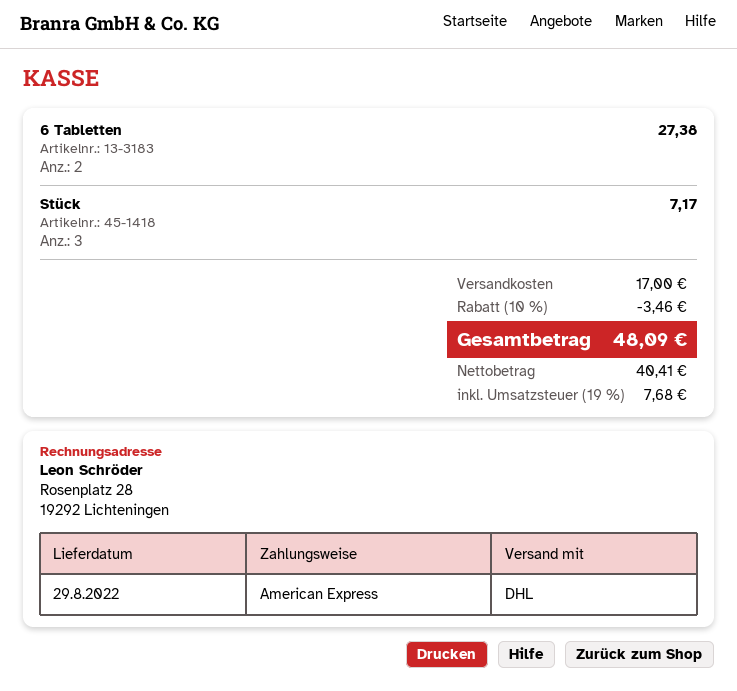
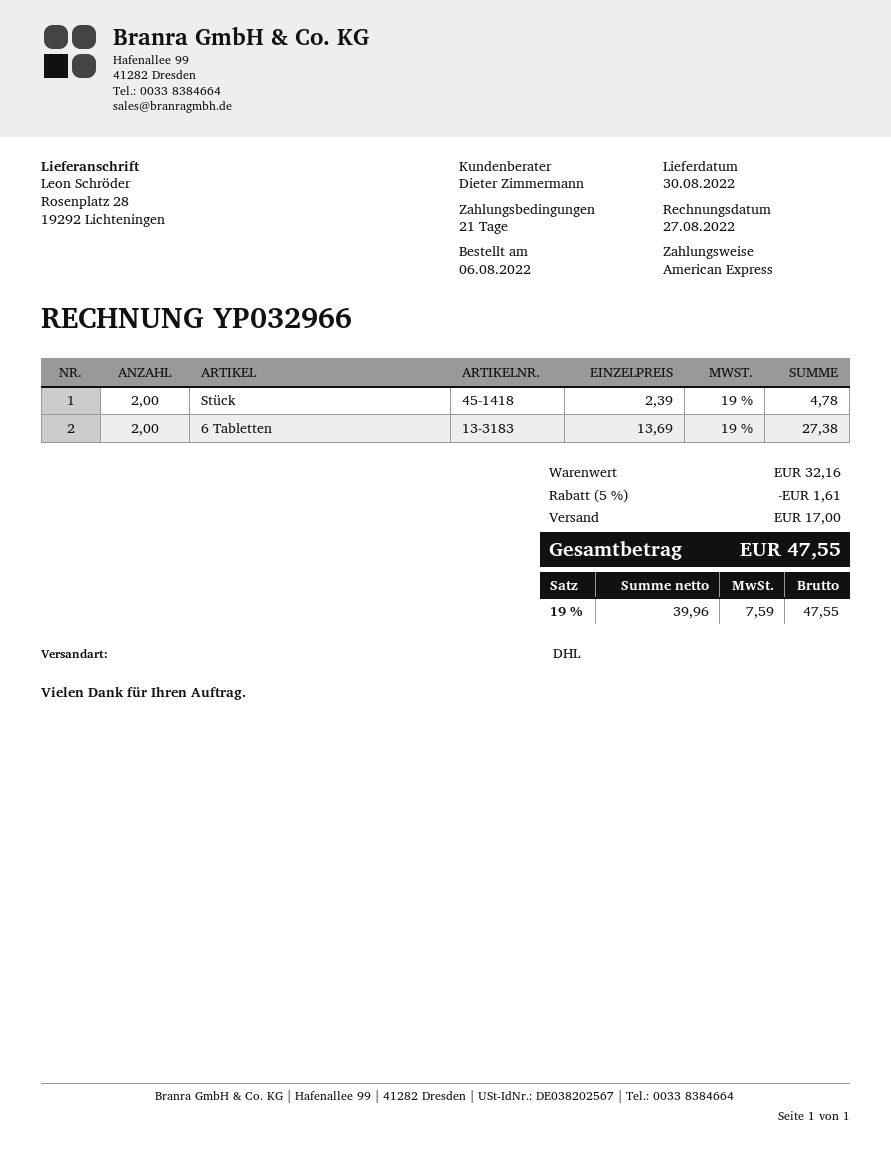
delivery date: 2022-08-29 -> 2022-08-30
Stück: 3 for 7.17 -> 2 for 4.78
discount: 10% = 3.46 -> 5% = 1.61
net: 40.41 -> 39.96
tax: 19% = 7.68 -> 19% = 7.59
total: 48.09 -> 47.55

